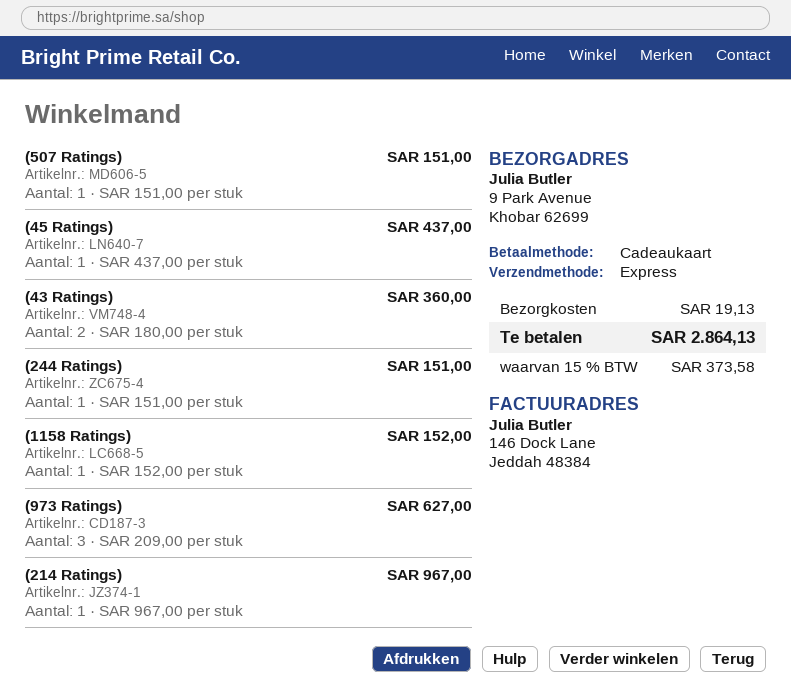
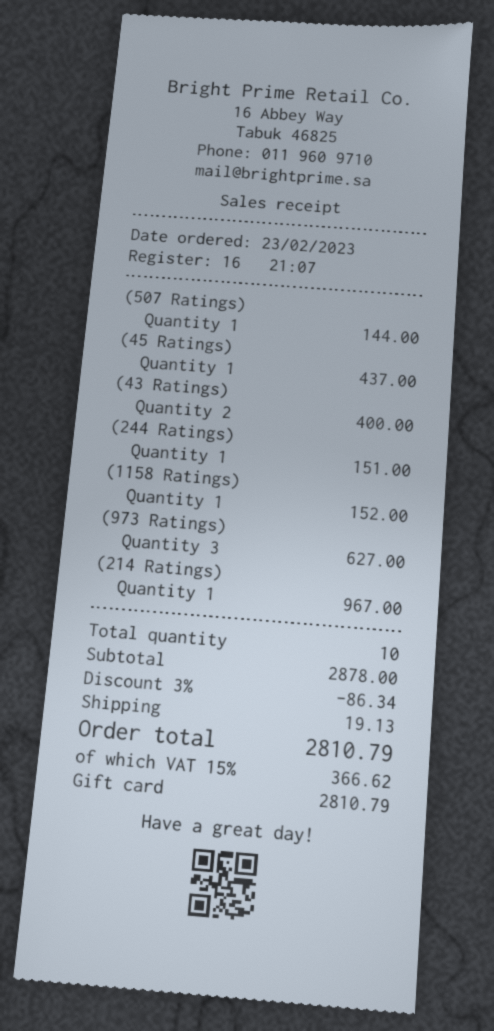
(507 Ratings): 1 for 151.00 -> 1 for 144.00
(43 Ratings): 2 for 360.00 -> 2 for 400.00
discount: none -> 3% = 86.34
tax: 15% = 373.58 -> 15% = 366.62
total: 2864.13 -> 2810.79

